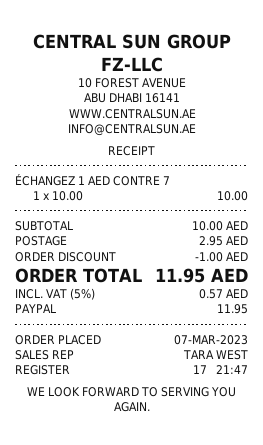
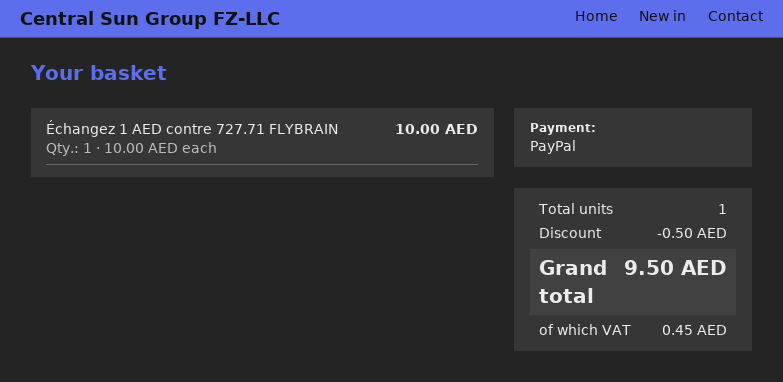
discount: 1.00 -> 0.50
shipping: 2.95 -> none
tax: 0.57 -> 0.45
total: 11.95 -> 9.50

